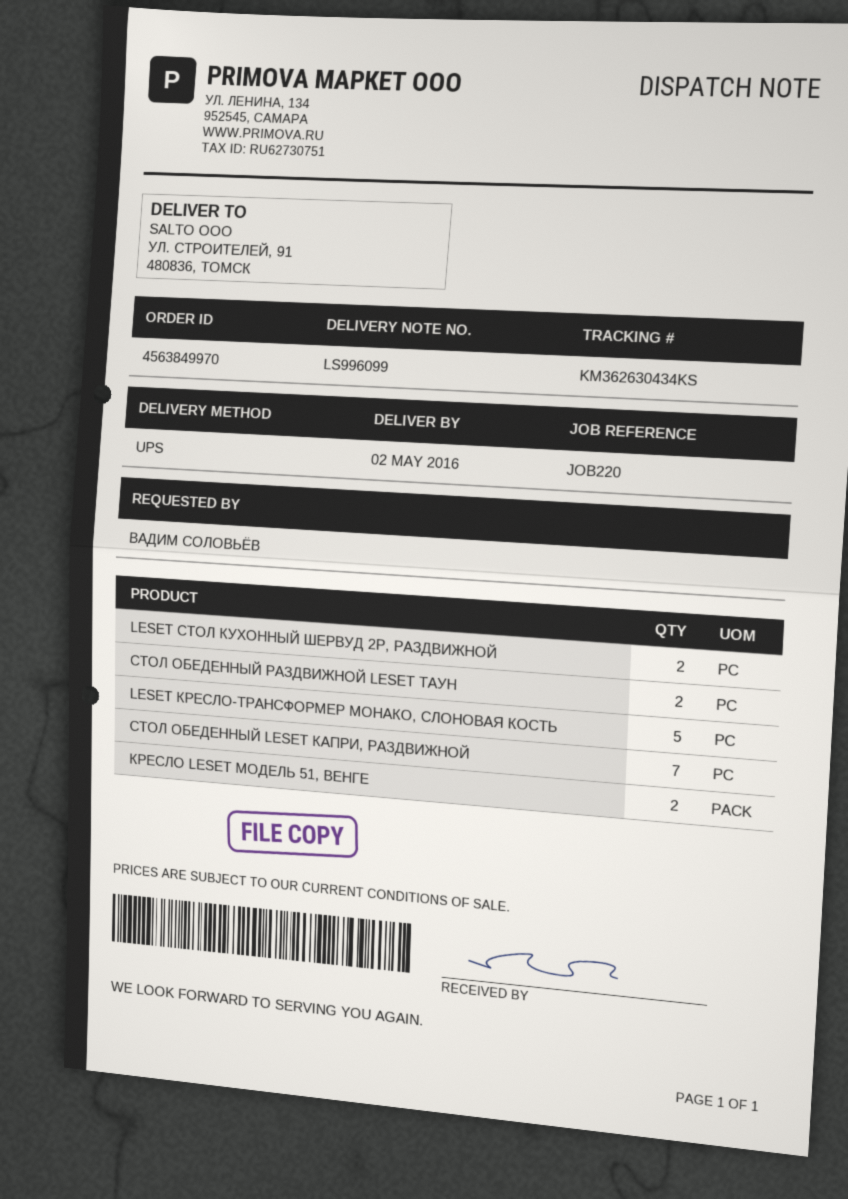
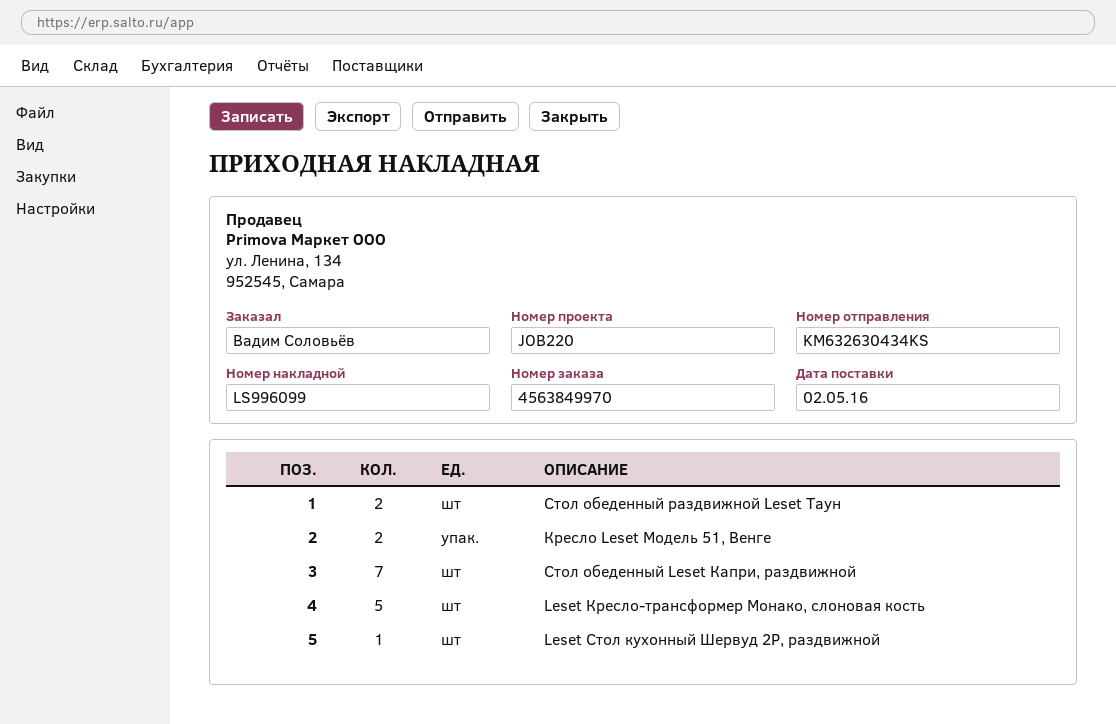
tracking number: KM362630434KS -> KM632630434KS
LESET СТОЛ КУХОННЫЙ ШЕРВУД 2Р, РАЗДВИЖНОЙ: 2 -> 1

